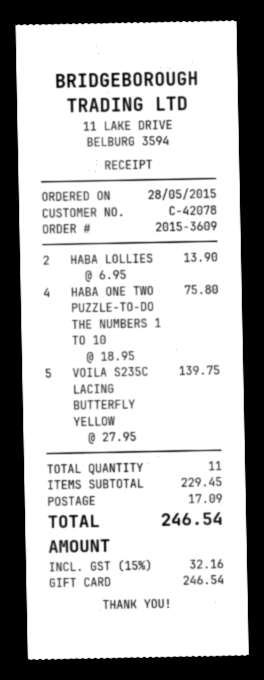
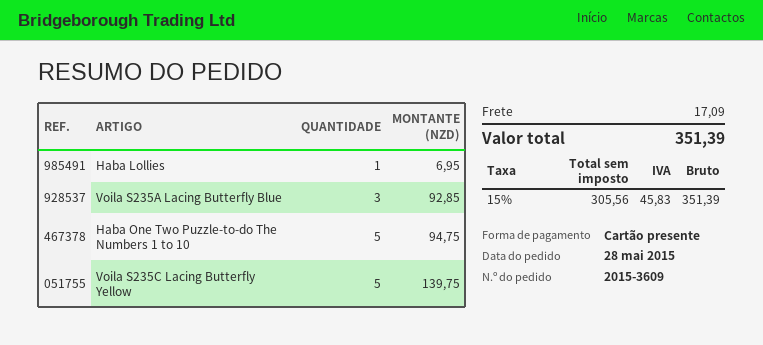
HABA LOLLIES: 2 for 13.90 -> 1 for 6.95
HABA ONE TWO PUZZLE-TO-DO THE NUMBERS 1 TO 10: 4 for 75.80 -> 5 for 94.75
Voila S235A Lacing Butterfly Blue: none -> 3 for 92.85
tax: 15% = 32.16 -> 15% = 45.83
total: 246.54 -> 351.39

